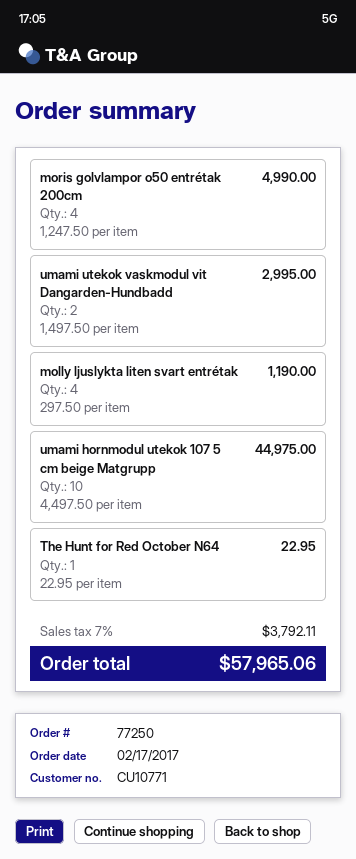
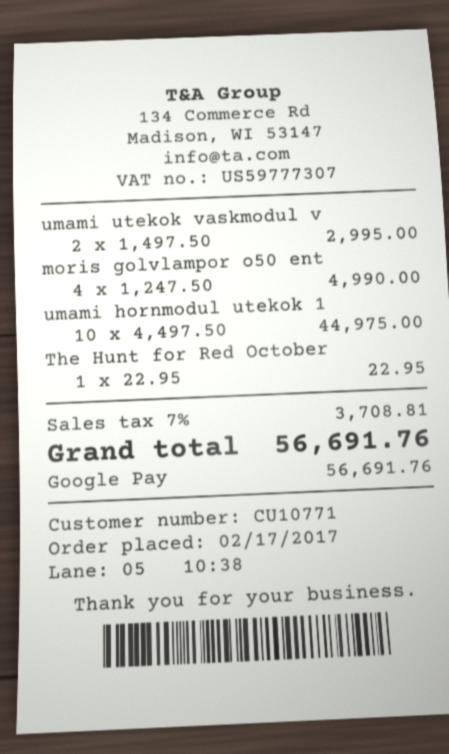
molly ljuslykta liten svart entrétak: 4 x 297.50 = 1190.00 -> none
tax: 7% = 3792.11 -> 7% = 3708.81
total: 57965.06 -> 56691.76

